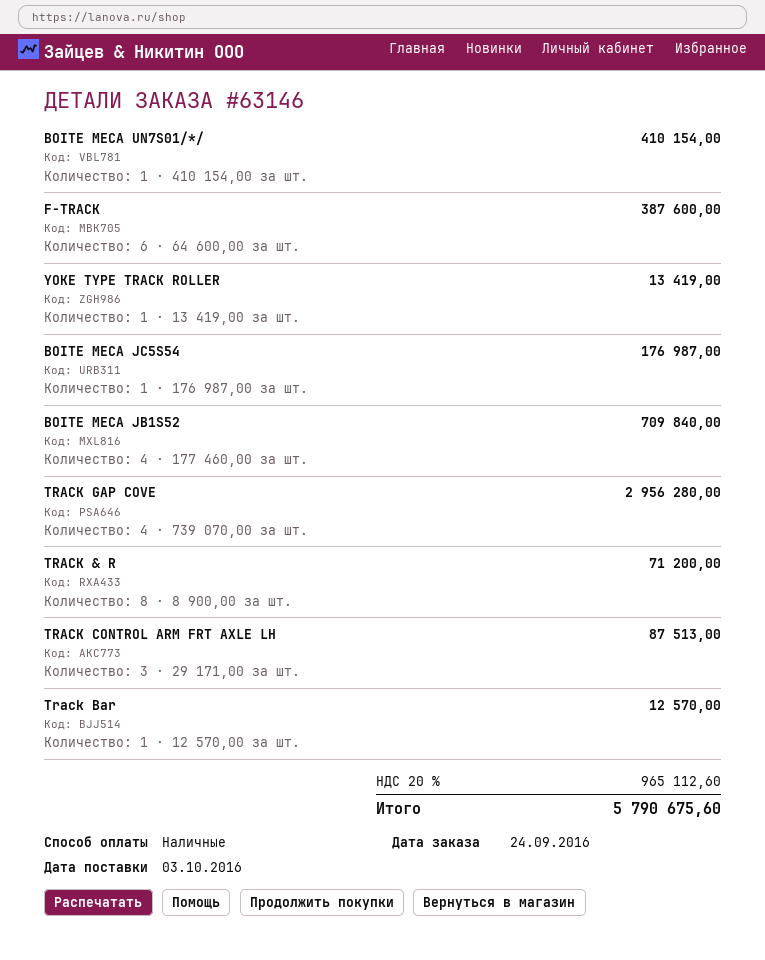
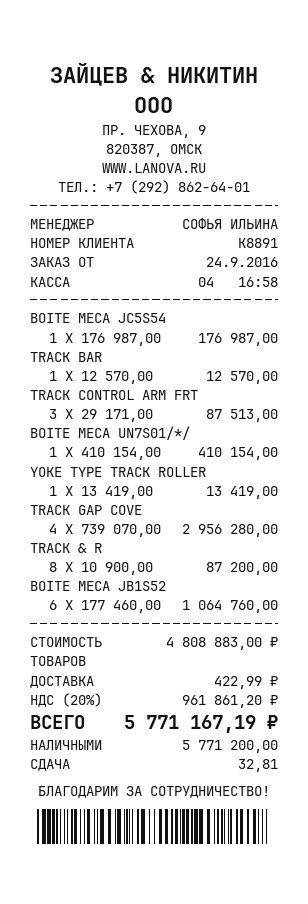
F-TRACK: 6 x 64600.00 = 387600.00 -> none
BOITE MECA JB1S52: 4 x 177460.00 = 709840.00 -> 6 x 177460.00 = 1064760.00
TRACK & R: 8 x 8900.00 = 71200.00 -> 8 x 10900.00 = 87200.00
shipping: none -> 422.99
tax: 20% = 965112.60 -> 20% = 961861.20
total: 5790675.60 -> 5771167.19

